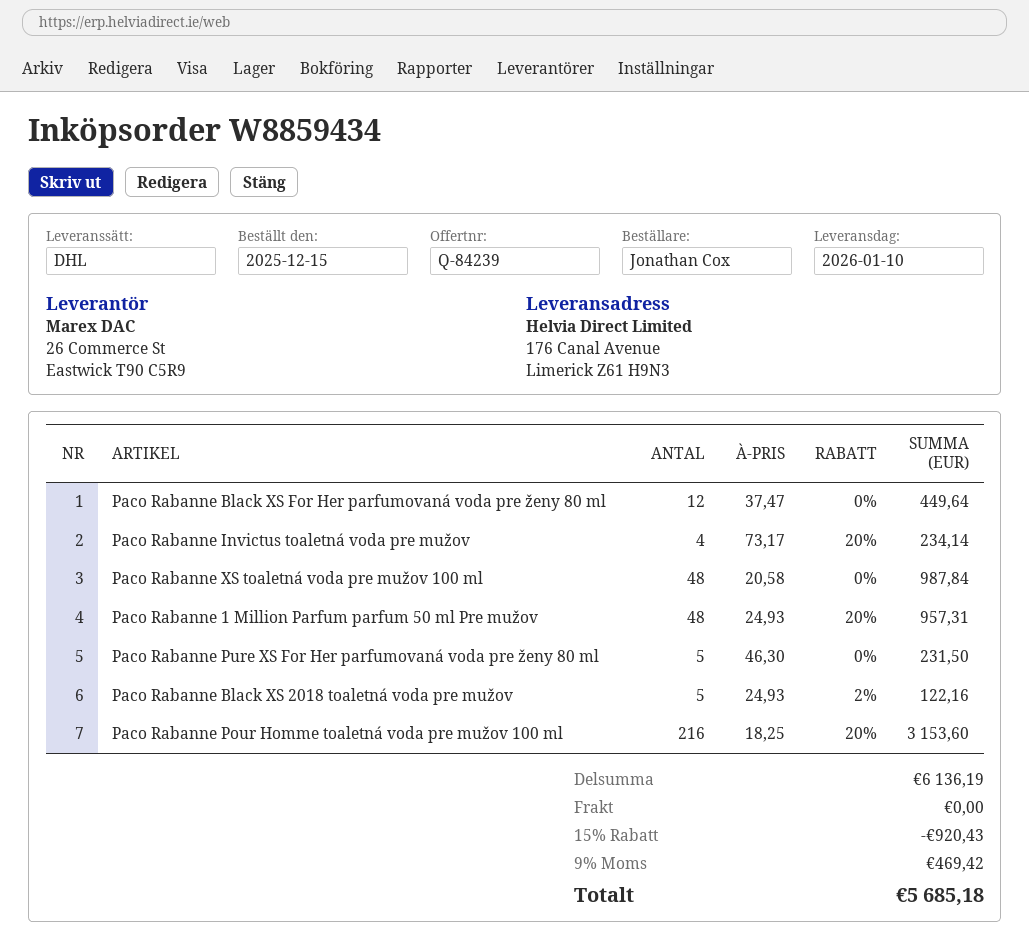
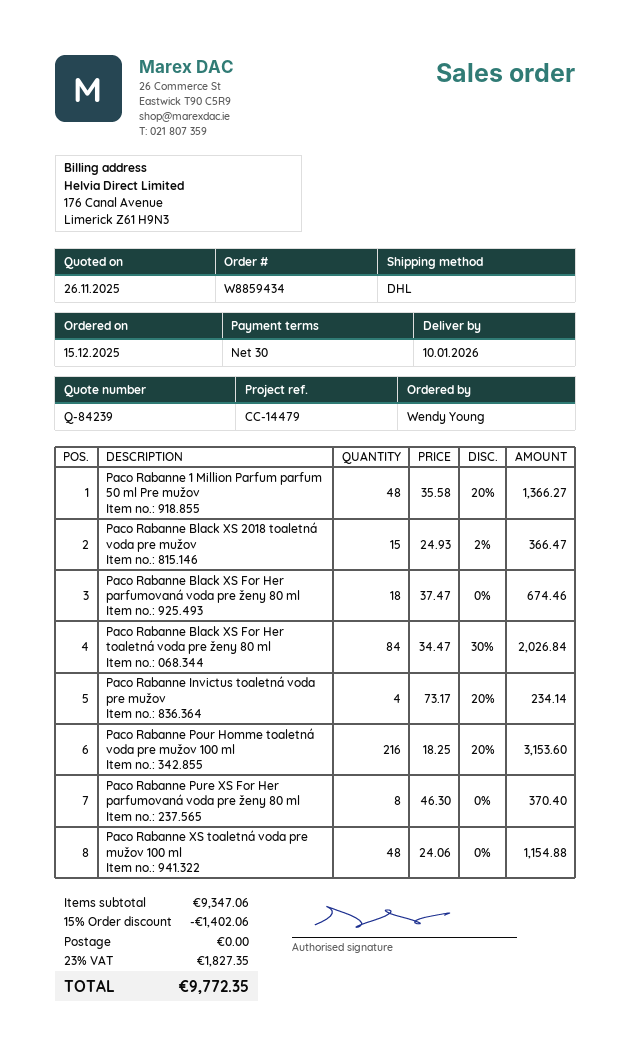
ordered by: Jonathan Cox -> Wendy Young
Paco Rabanne Black XS For Her parfumovaná voda pre ženy 80 ml: 12 x 37.47 = 449.64 -> 18 x 37.47 = 674.46
Paco Rabanne XS toaletná voda pre mužov 100 ml: 48 x 20.58 = 987.84 -> 48 x 24.06 = 1154.88
Paco Rabanne 1 Million Parfum parfum 50 ml Pre mužov: 48 x 24.93 - 20% = 957.31 -> 48 x 35.58 - 20% = 1366.27
Paco Rabanne Pure XS For Her parfumovaná voda pre ženy 80 ml: 5 x 46.30 = 231.50 -> 8 x 46.30 = 370.40
Paco Rabanne Black XS 2018 toaletná voda pre mužov: 5 x 24.93 - 2% = 122.16 -> 15 x 24.93 - 2% = 366.47
Paco Rabanne Black XS For Her toaletná voda pre ženy 80 ml: none -> 84 x 34.47 - 30% = 2026.84
subtotal: 6136.19 -> 9347.06
discount: 15% = 920.43 -> 15% = 1402.06
tax: 9% = 469.42 -> 23% = 1827.35
total: 5685.18 -> 9772.35

